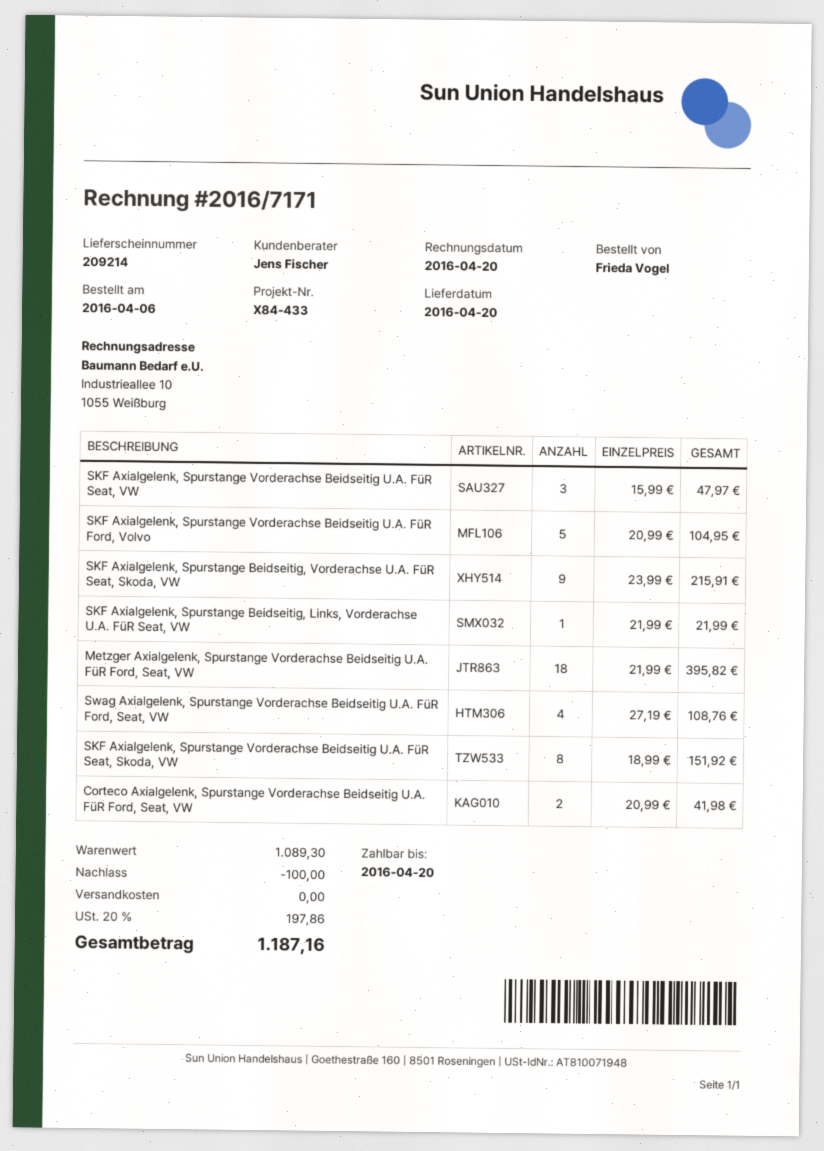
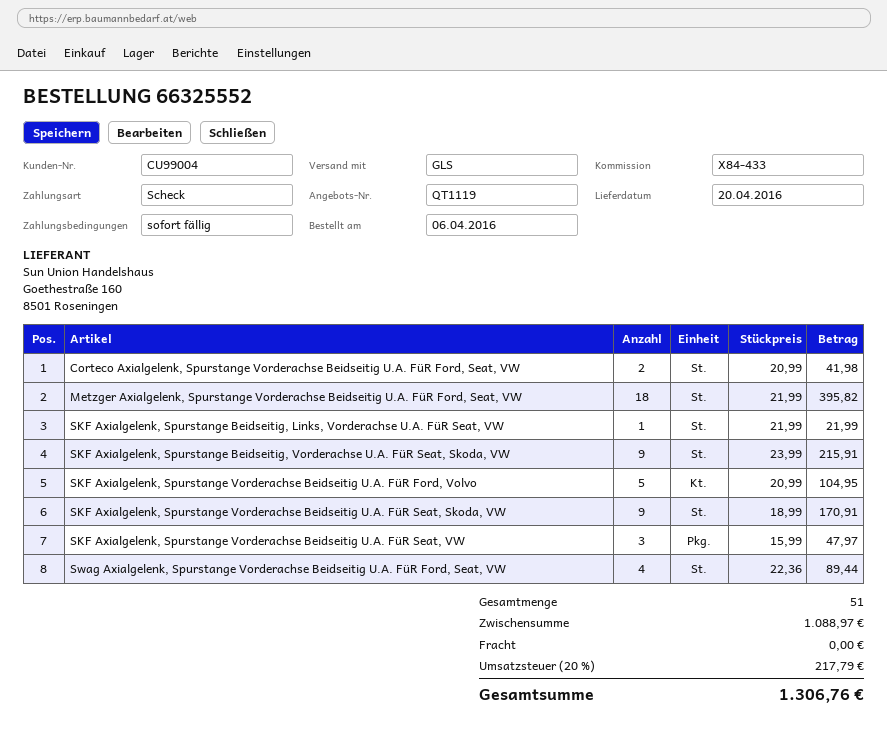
Swag Axialgelenk, Spurstange Vorderachse Beidseitig U.A. FüR Ford, Seat, VW: 4 x 27.19 = 108.76 -> 4 x 22.36 = 89.44
SKF Axialgelenk, Spurstange Vorderachse Beidseitig U.A. FüR Seat, Skoda, VW: 8 x 18.99 = 151.92 -> 9 x 18.99 = 170.91
subtotal: 1089.30 -> 1088.97
discount: 100.00 -> none
tax: 20% = 197.86 -> 20% = 217.79
total: 1187.16 -> 1306.76

